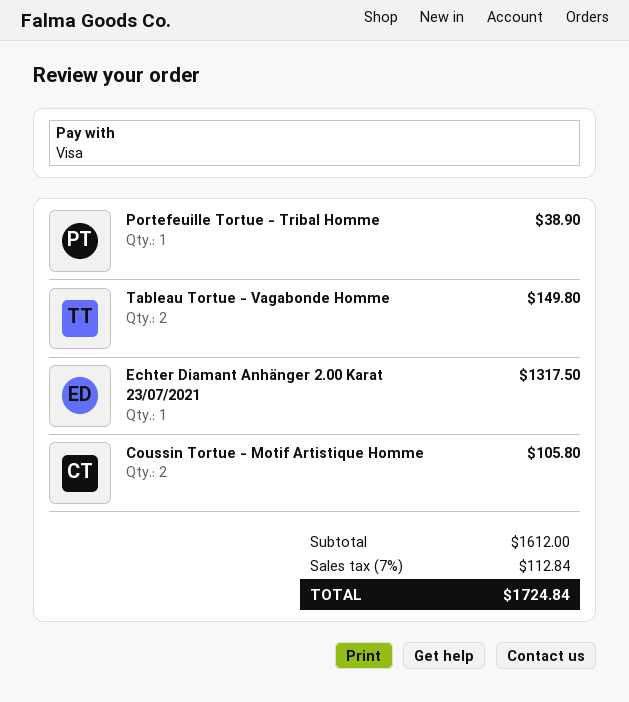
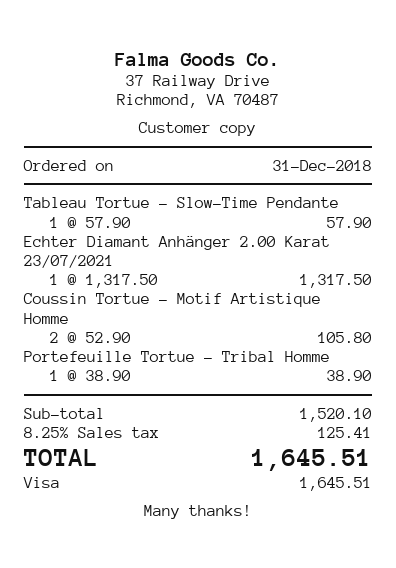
Tableau Tortue - Vagabonde Homme: 2 for 149.80 -> none
Tableau Tortue - Slow-Time Pendante: none -> 1 for 57.90
subtotal: 1612.00 -> 1520.10
tax: 7% = 112.84 -> 8.25% = 125.41
total: 1724.84 -> 1645.51

